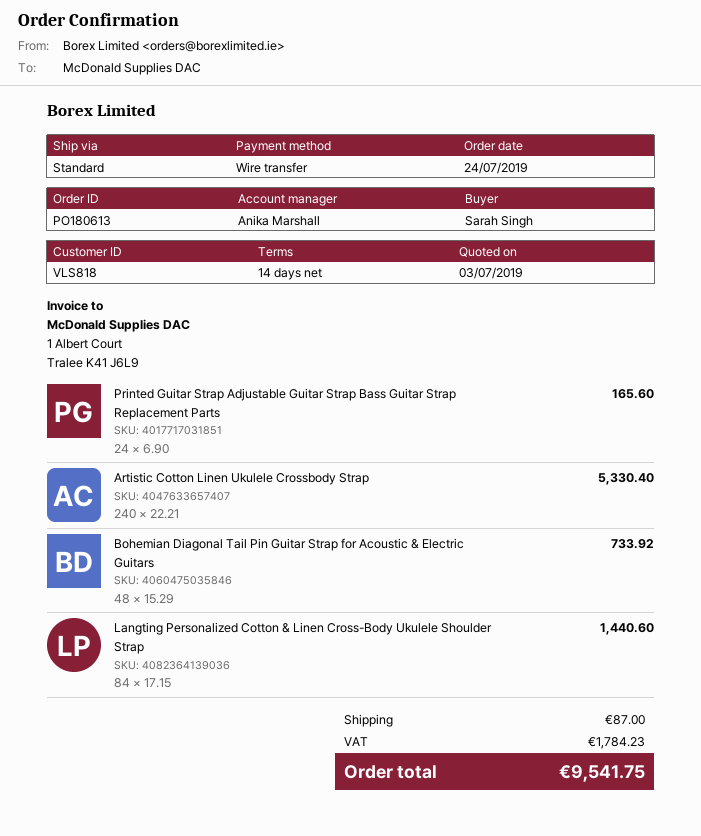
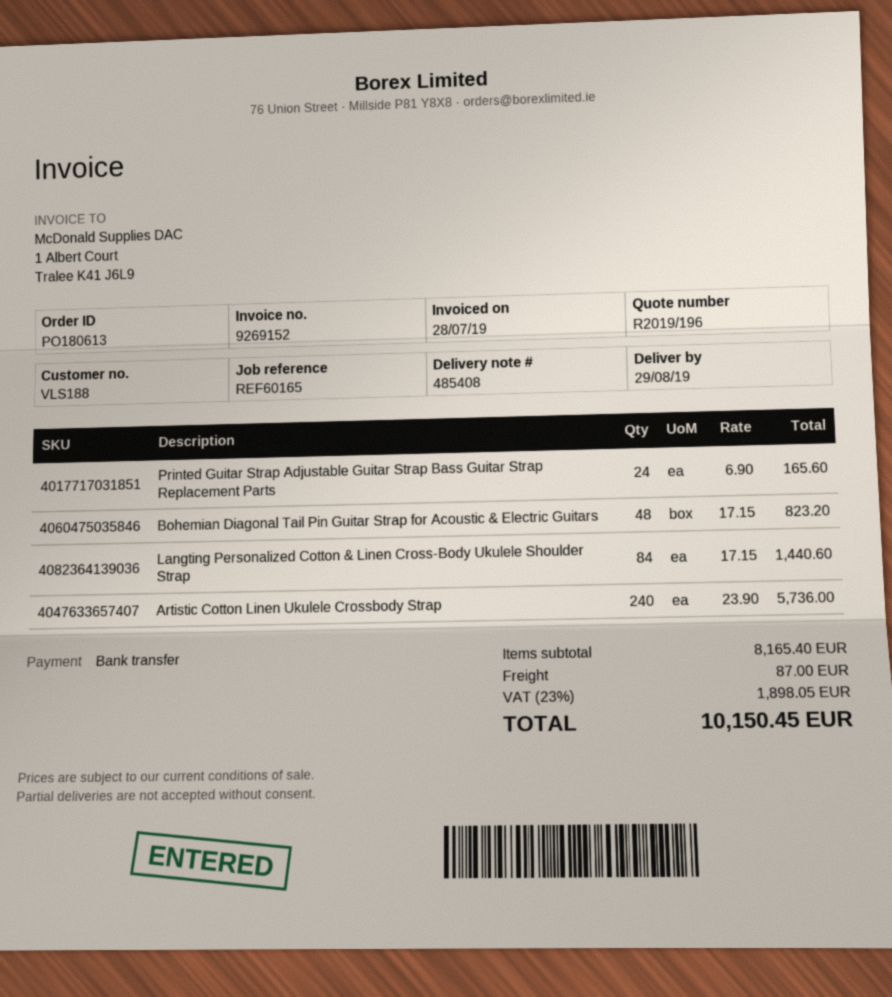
customer number: VLS818 -> VLS188
Artistic Cotton Linen Ukulele Crossbody Strap: 240 x 22.21 = 5330.40 -> 240 x 23.90 = 5736.00
Bohemian Diagonal Tail Pin Guitar Strap for Acoustic & Electric Guitars: 48 x 15.29 = 733.92 -> 48 x 17.15 = 823.20
tax: 1784.23 -> 1898.05
total: 9541.75 -> 10150.45

